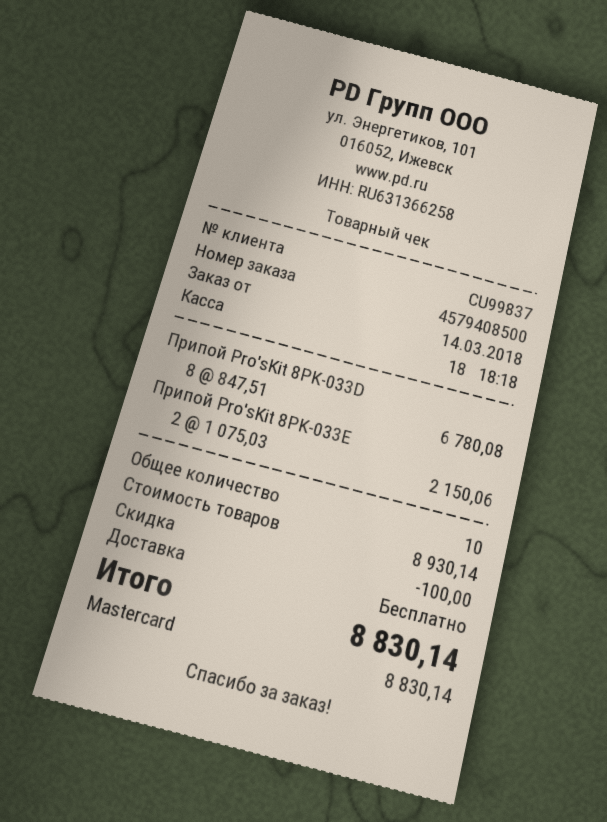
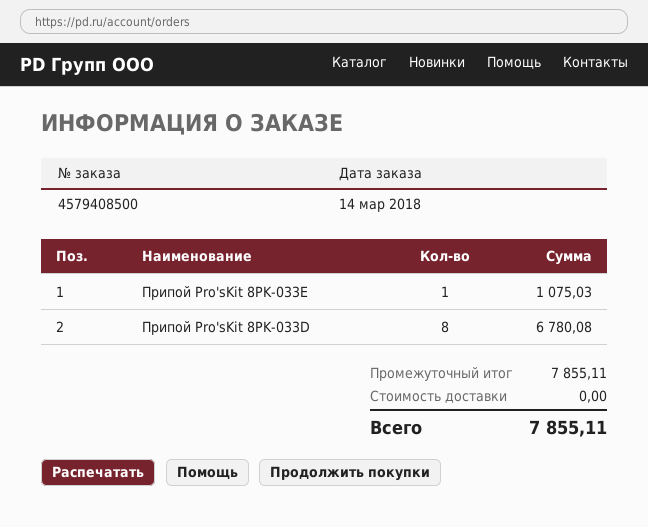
Припой Pro'sKit 8PK-033E: 2 for 2150.06 -> 1 for 1075.03
subtotal: 8930.14 -> 7855.11
discount: 100.00 -> none
total: 8830.14 -> 7855.11

